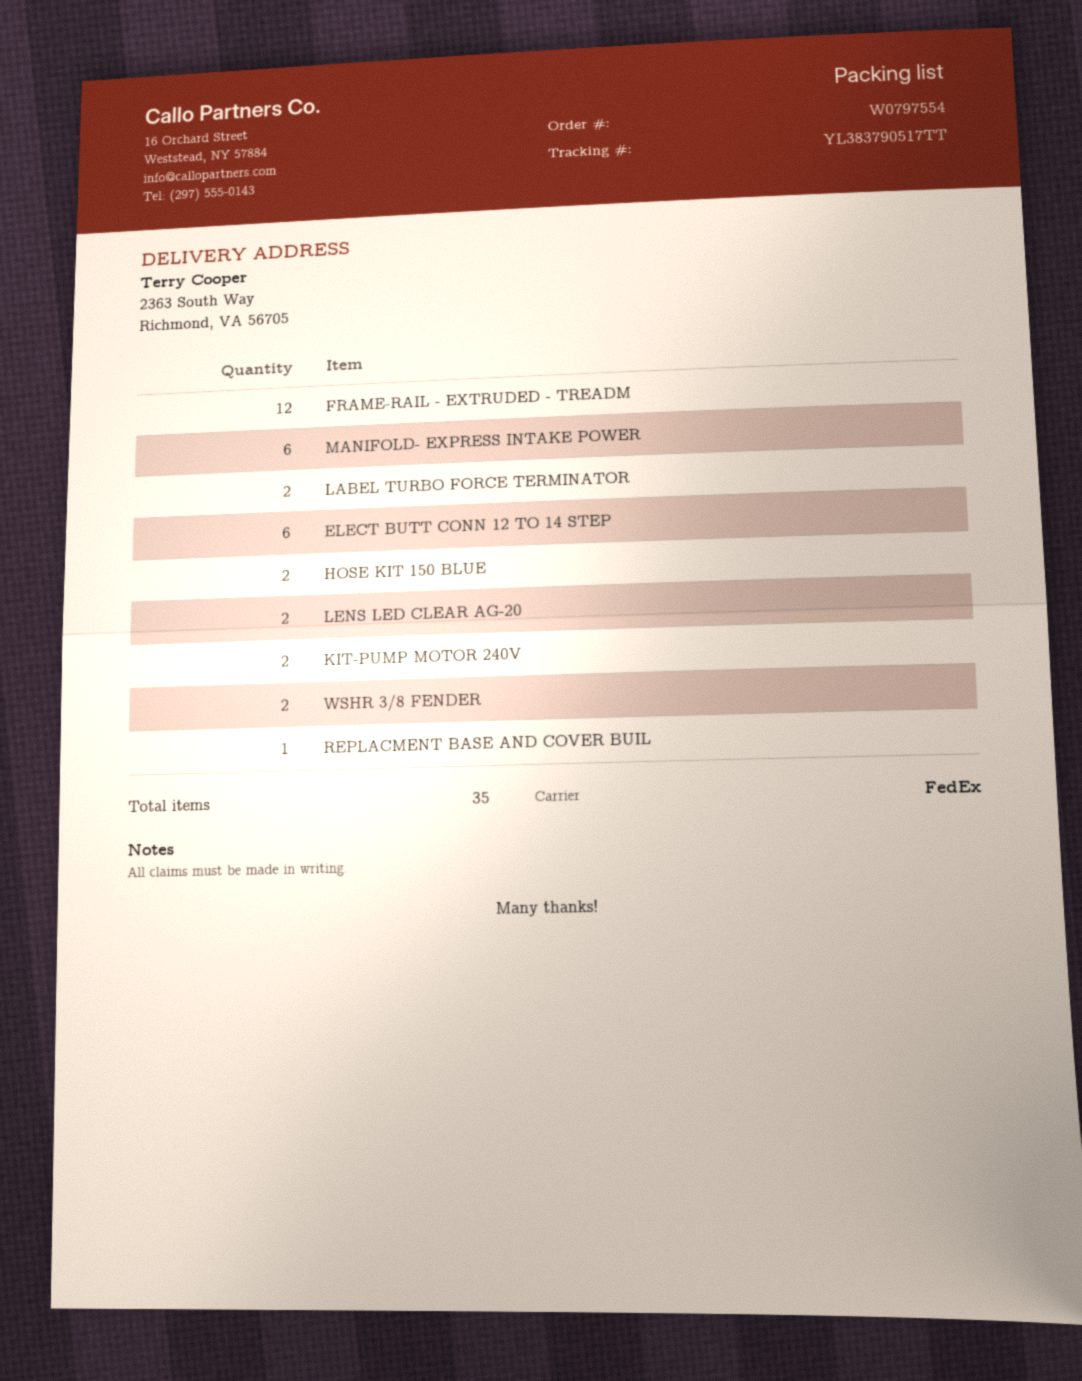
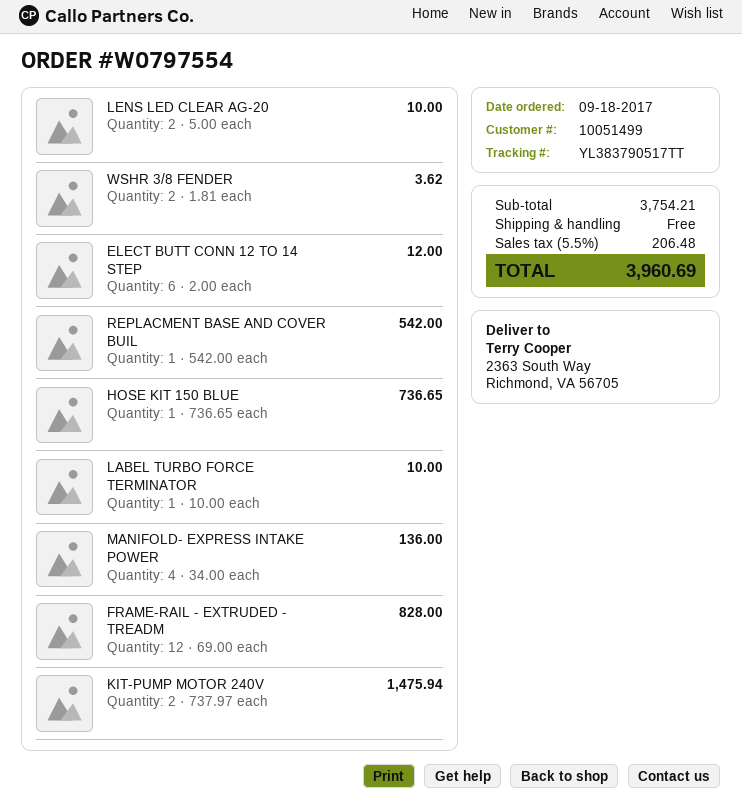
MANIFOLD- EXPRESS INTAKE POWER: 6 -> 4
LABEL TURBO FORCE TERMINATOR: 2 -> 1
HOSE KIT 150 BLUE: 2 -> 1

